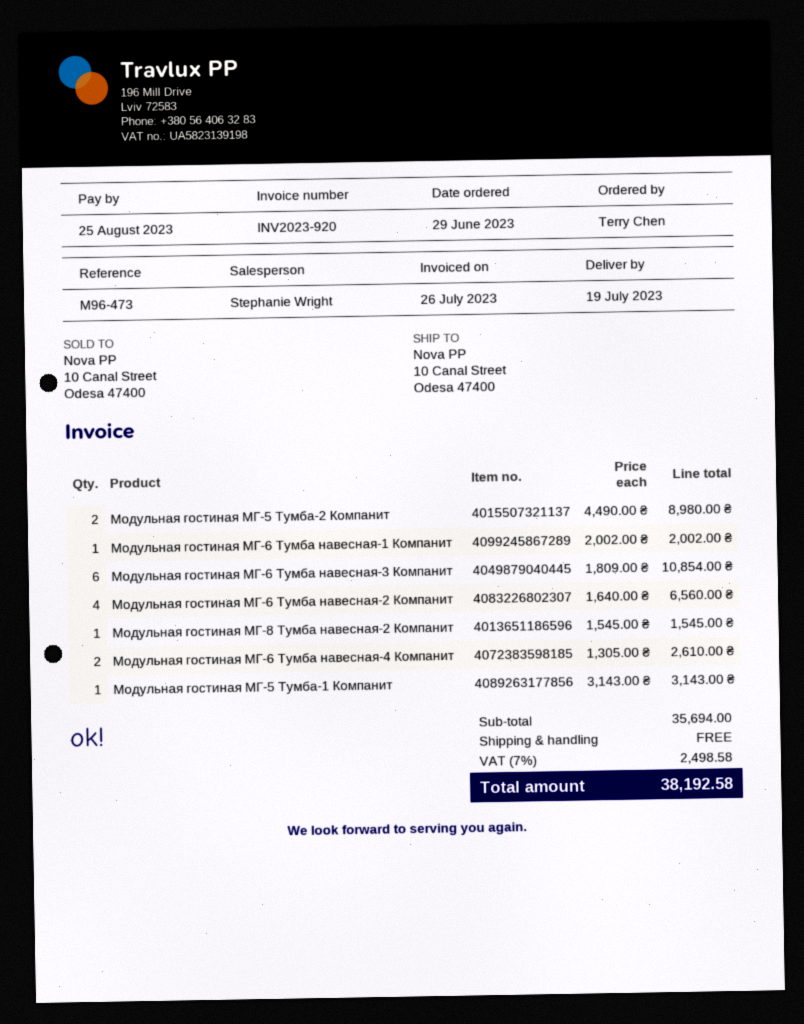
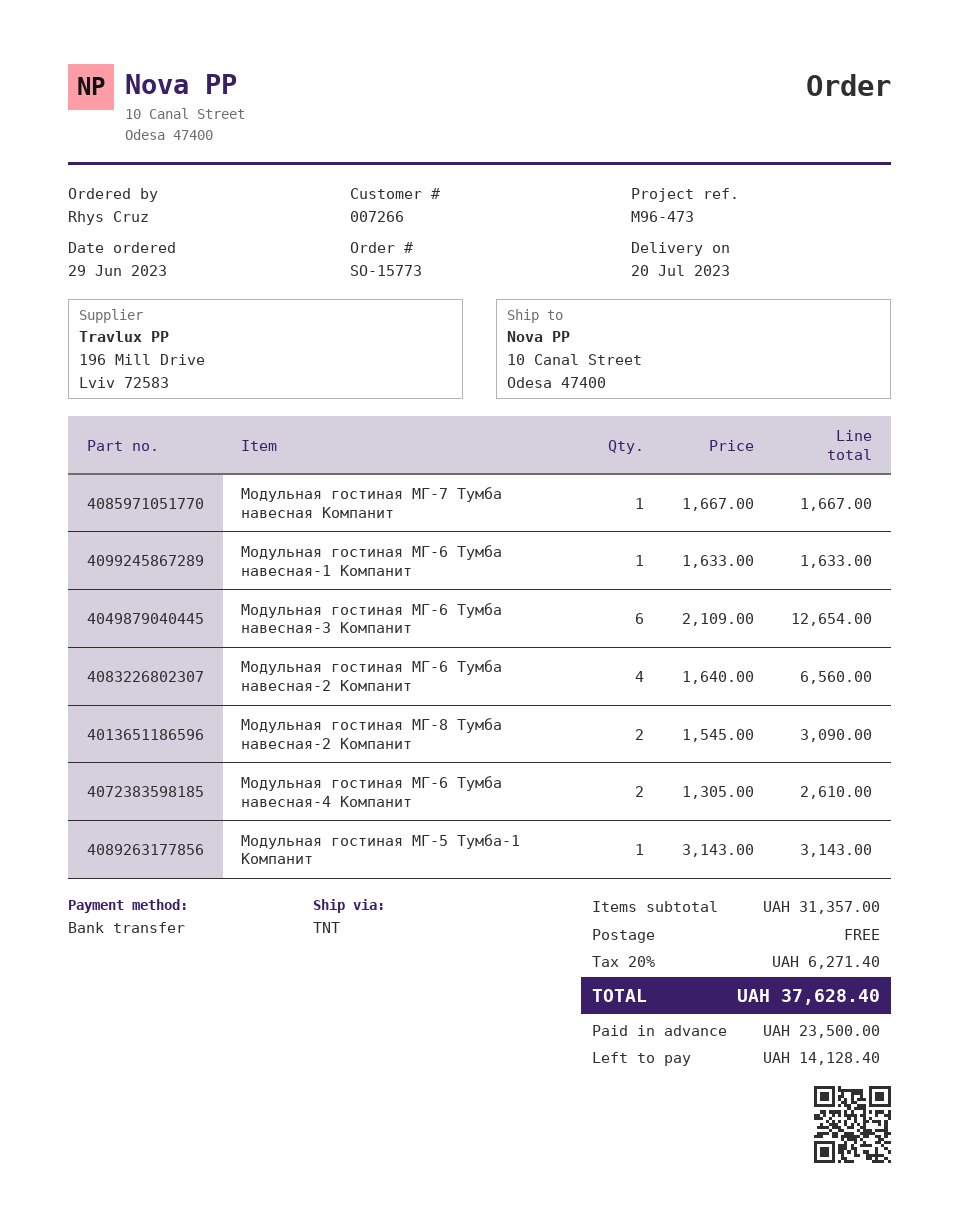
delivery date: 2023-07-19 -> 2023-07-20
ordered by: Terry Chen -> Rhys Cruz
Модульная гостиная МГ-5 Тумба-2 Компанит: 2 x 4490.00 = 8980.00 -> none
Модульная гостиная МГ-6 Тумба навесная-1 Компанит: 1 x 2002.00 = 2002.00 -> 1 x 1633.00 = 1633.00
Модульная гостиная МГ-6 Тумба навесная-3 Компанит: 6 x 1809.00 = 10854.00 -> 6 x 2109.00 = 12654.00
Модульная гостиная МГ-8 Тумба навесная-2 Компанит: 1 x 1545.00 = 1545.00 -> 2 x 1545.00 = 3090.00
Модульная гостиная МГ-7 Тумба навесная Компанит: none -> 1 x 1667.00 = 1667.00
subtotal: 35694.00 -> 31357.00
tax: 7% = 2498.58 -> 20% = 6271.40
total: 38192.58 -> 37628.40

